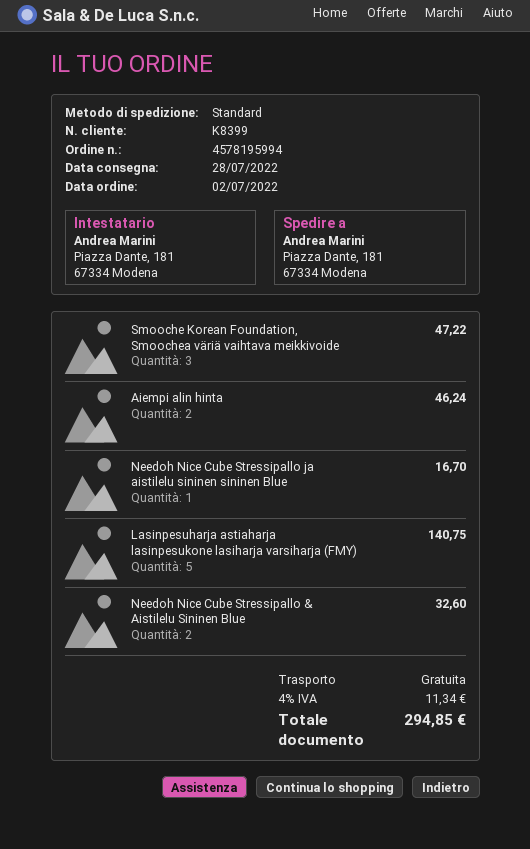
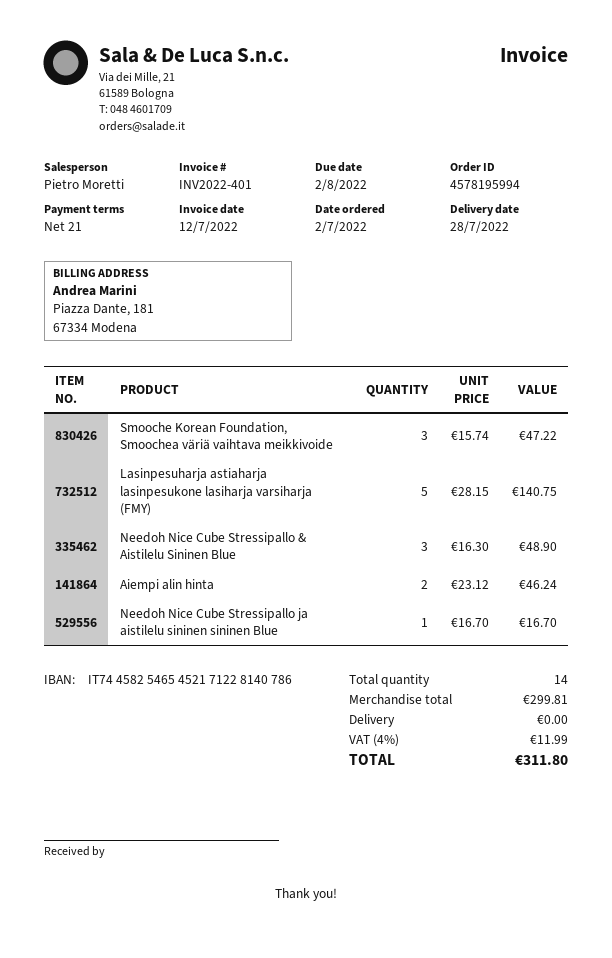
Needoh Nice Cube Stressipallo & Aistilelu Sininen Blue: 2 for 32.60 -> 3 for 48.90
tax: 4% = 11.34 -> 4% = 11.99
total: 294.85 -> 311.80

